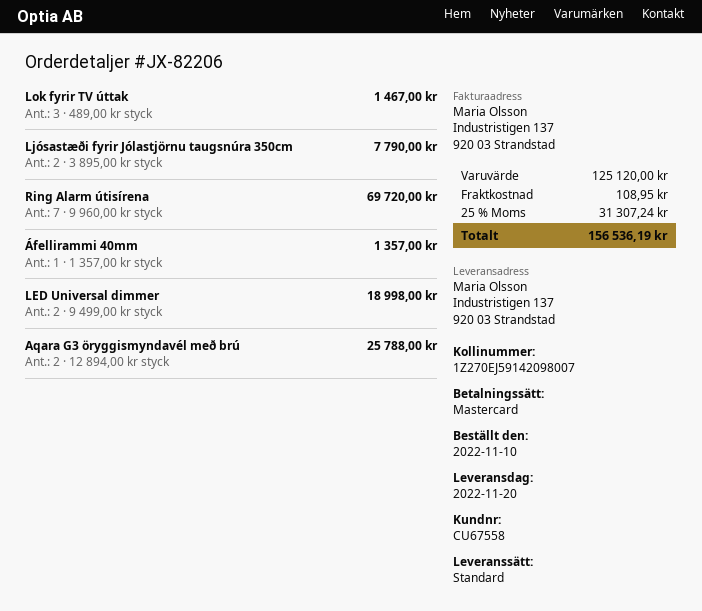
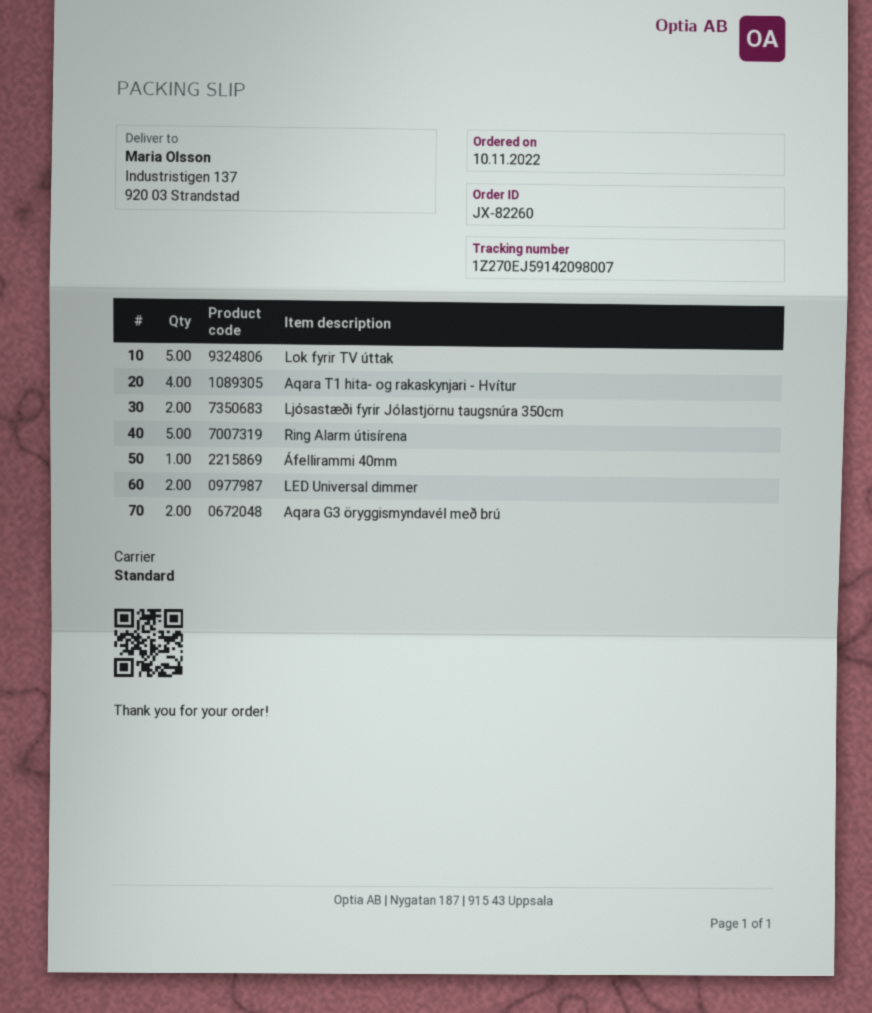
order number: JX-82206 -> JX-82260
Lok fyrir TV úttak: 3 -> 5
Ring Alarm útisírena: 7 -> 5
Aqara T1 hita- og rakaskynjari - Hvítur: none -> 4

